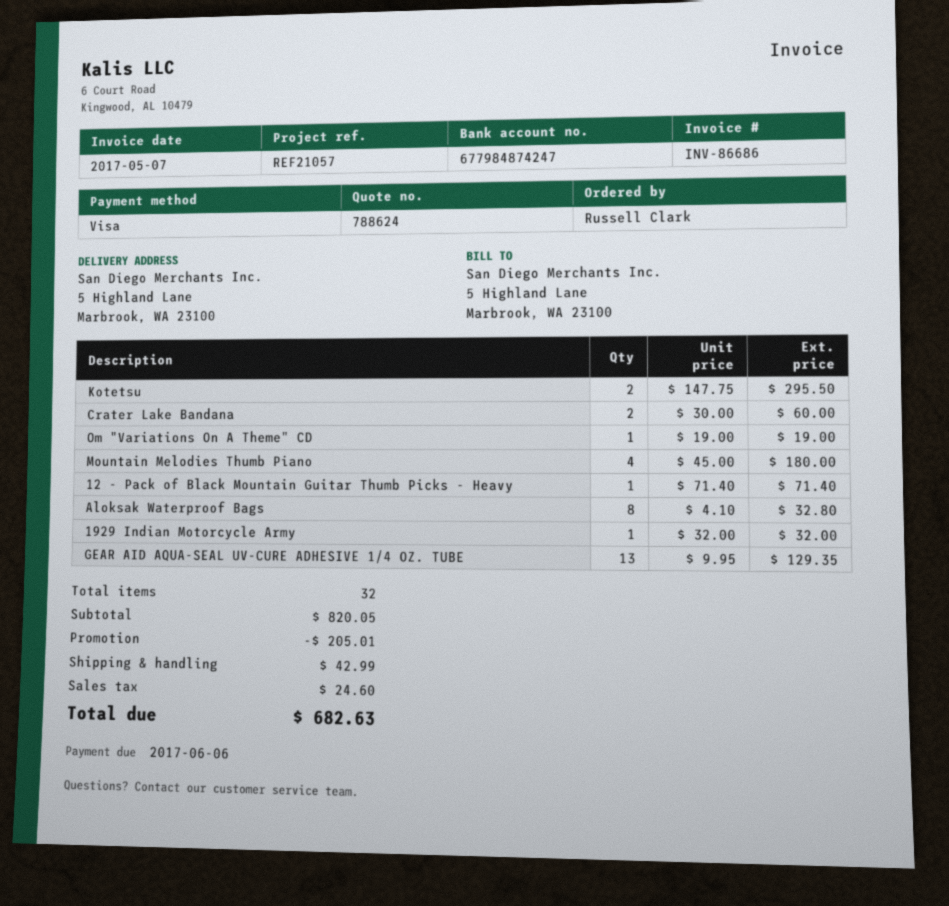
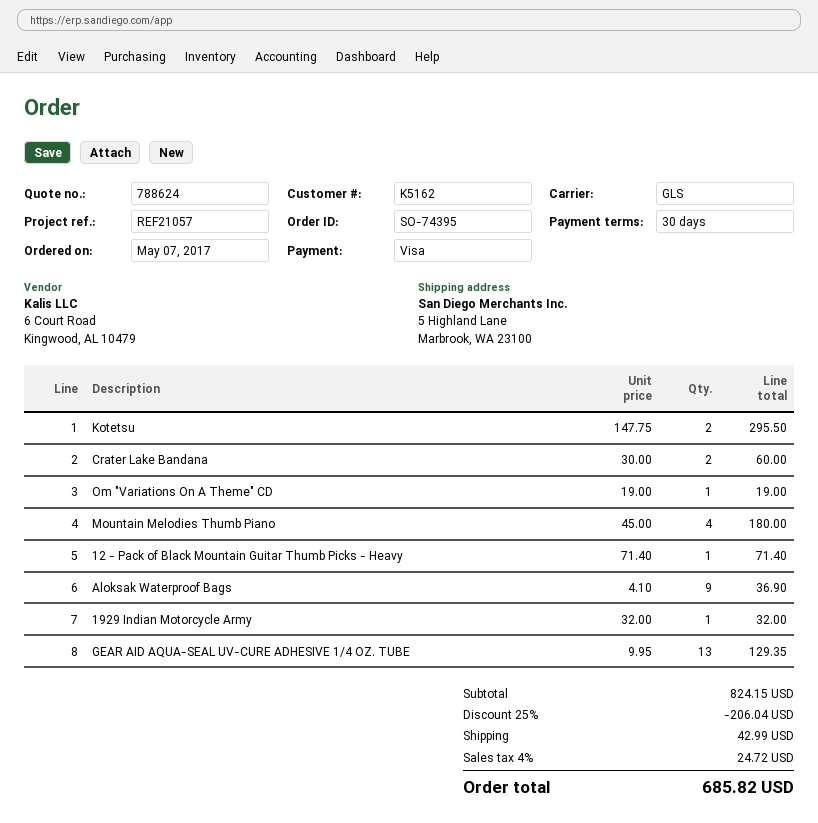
Aloksak Waterproof Bags: 8 x 4.10 = 32.80 -> 9 x 4.10 = 36.90
subtotal: 820.05 -> 824.15
discount: 205.01 -> 206.04
tax: 24.60 -> 24.72
total: 682.63 -> 685.82

